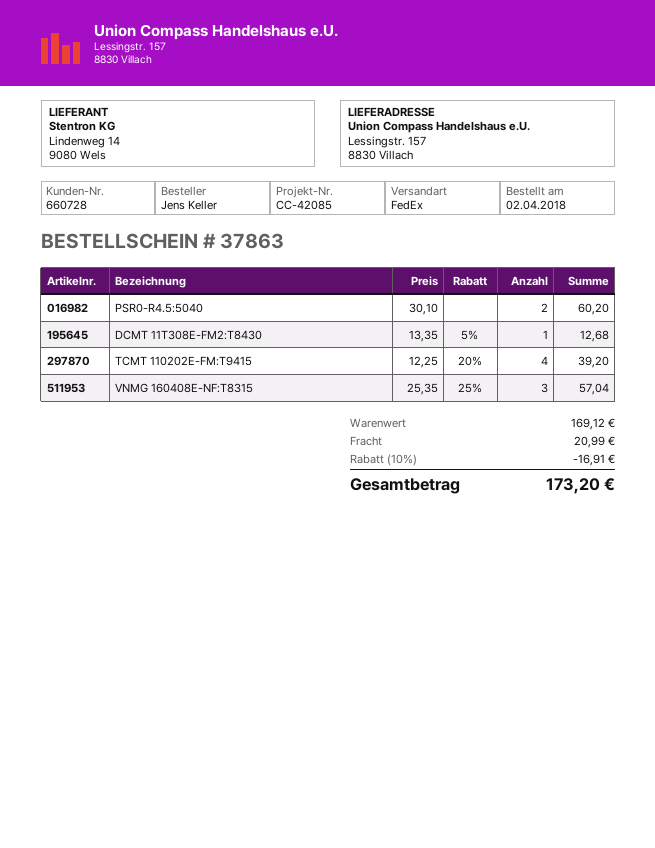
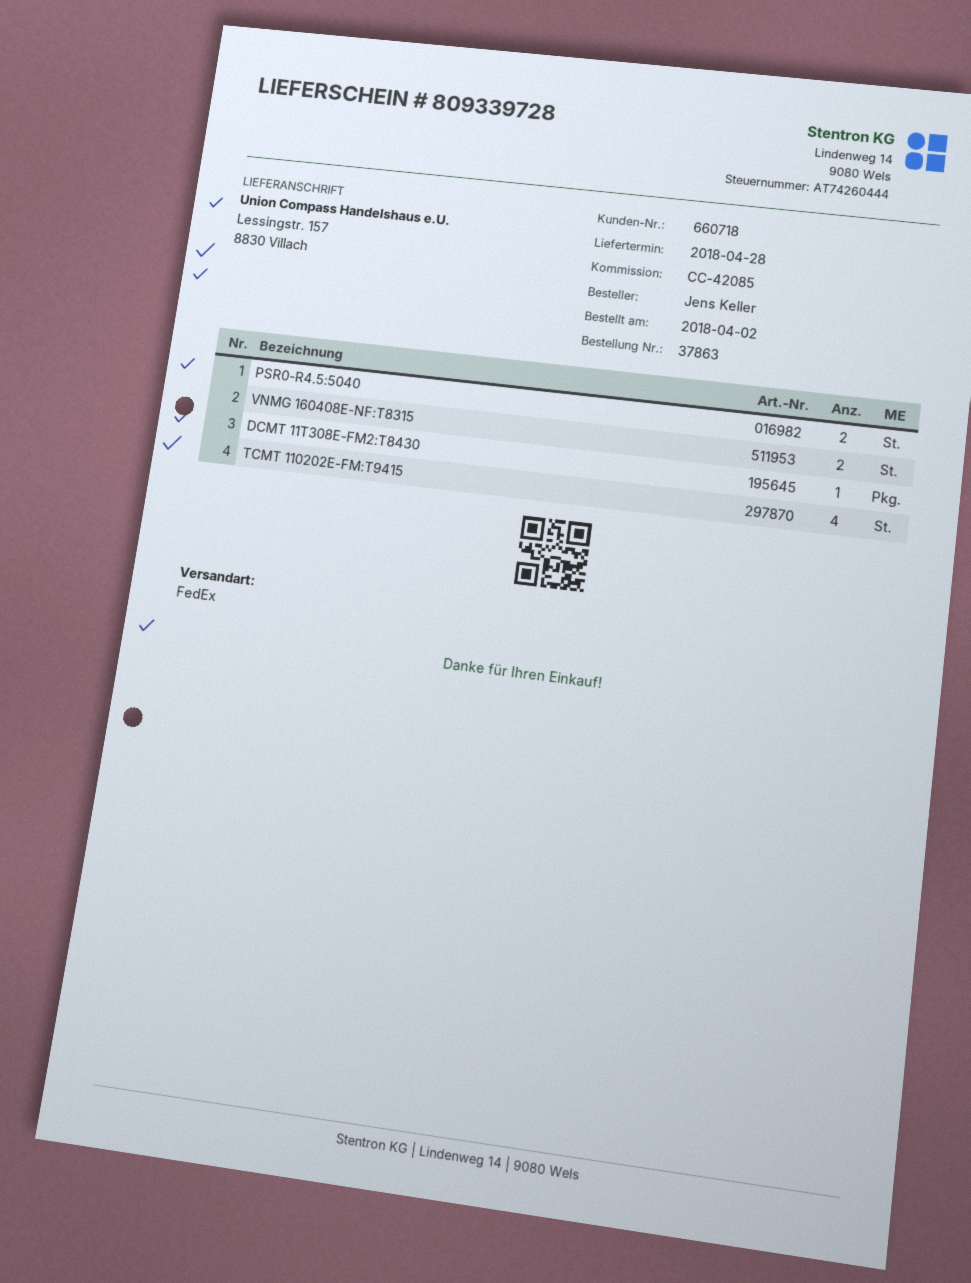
customer number: 660728 -> 660718
VNMG 160408E-NF:T8315: 3 -> 2

